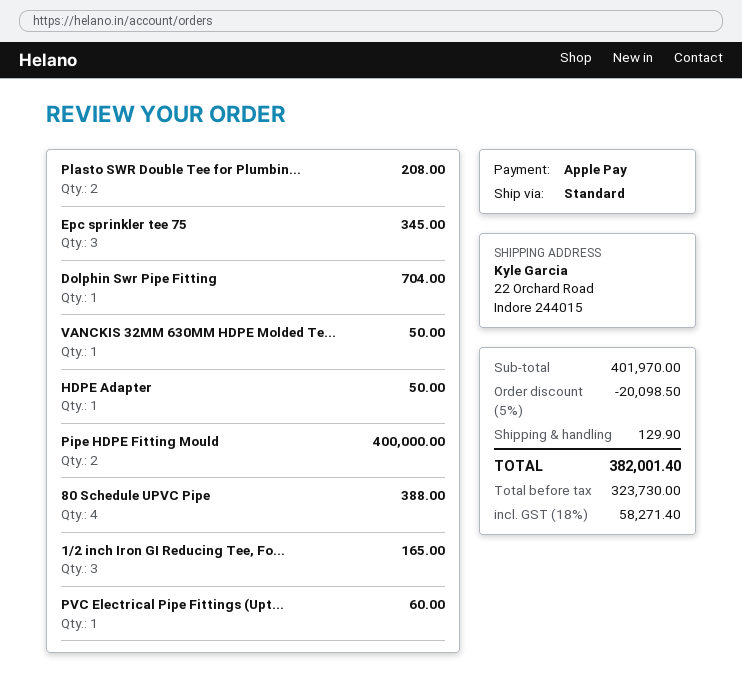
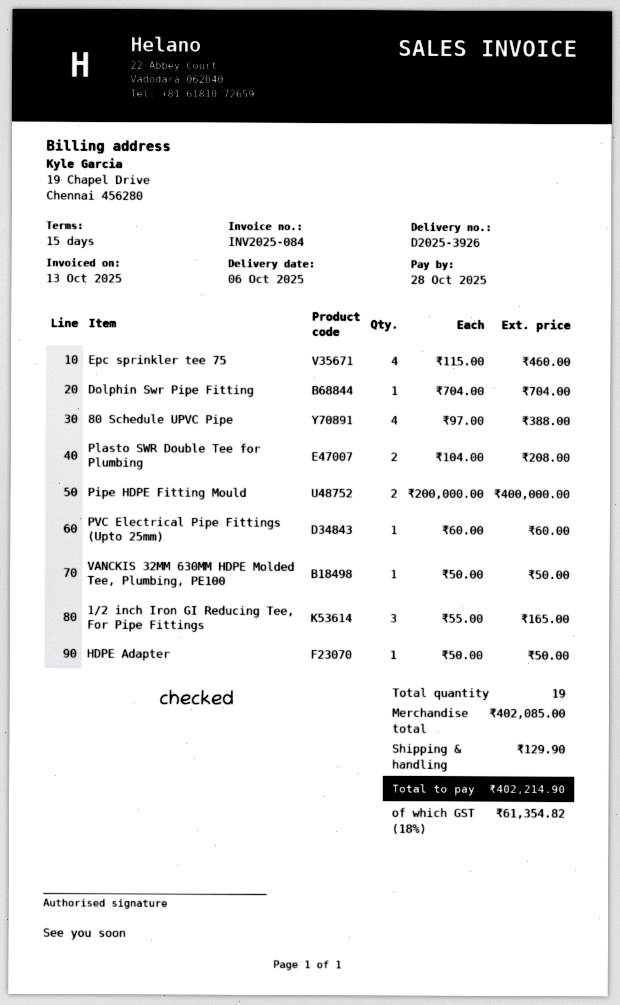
Epc sprinkler tee 75: 3 for 345.00 -> 4 for 460.00
subtotal: 401970.00 -> 402085.00
discount: 5% = 20098.50 -> none
tax: 18% = 58271.40 -> 18% = 61354.82
total: 382001.40 -> 402214.90

